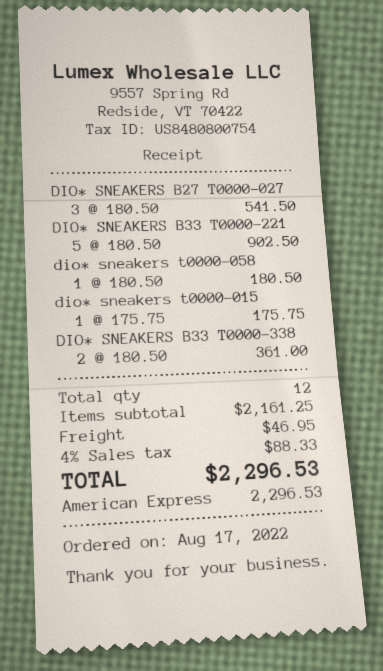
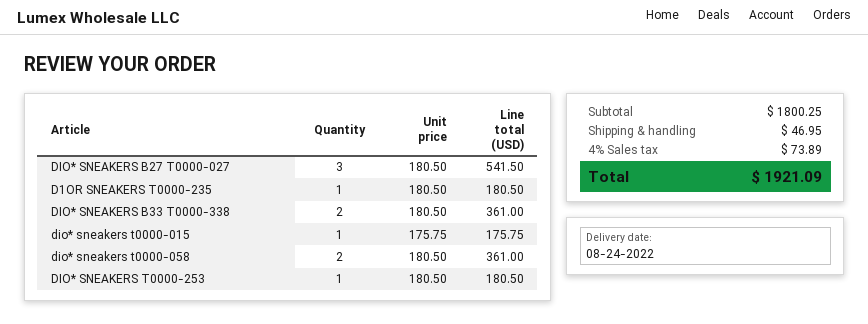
DIO* SNEAKERS B33 T0000-221: 5 x 180.50 = 902.50 -> none
dio* sneakers t0000-058: 1 x 180.50 = 180.50 -> 2 x 180.50 = 361.00
D1OR SNEAKERS T0000-235: none -> 1 x 180.50 = 180.50
DIO* SNEAKERS T0000-253: none -> 1 x 180.50 = 180.50
subtotal: 2161.25 -> 1800.25
tax: 4% = 88.33 -> 4% = 73.89
total: 2296.53 -> 1921.09

